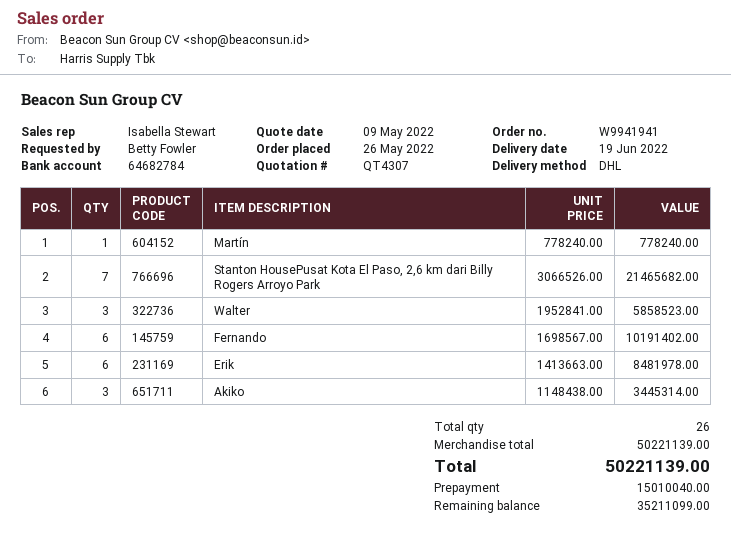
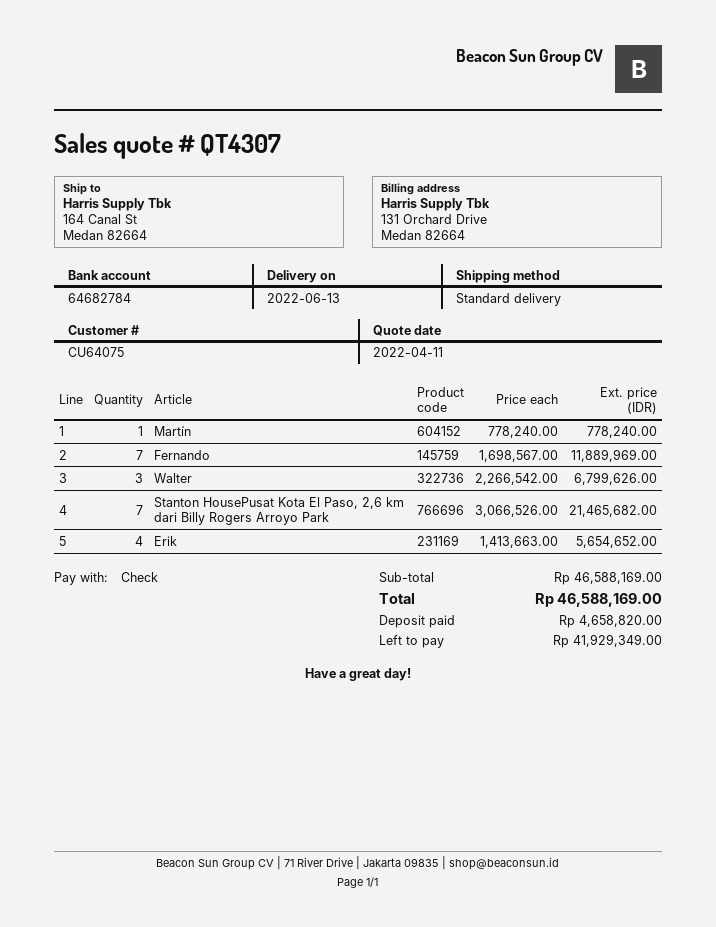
quote date: 2022-05-09 -> 2022-04-11
delivery date: 2022-06-19 -> 2022-06-13
shipping method: DHL -> standard
Walter: 3 x 1952841.00 = 5858523.00 -> 3 x 2266542.00 = 6799626.00
Fernando: 6 x 1698567.00 = 10191402.00 -> 7 x 1698567.00 = 11889969.00
Erik: 6 x 1413663.00 = 8481978.00 -> 4 x 1413663.00 = 5654652.00
Akiko: 3 x 1148438.00 = 3445314.00 -> none
subtotal: 50221139.00 -> 46588169.00
total: 50221139.00 -> 46588169.00
deposit: 15010040.00 -> 4658820.00
balance: 35211099.00 -> 41929349.00

